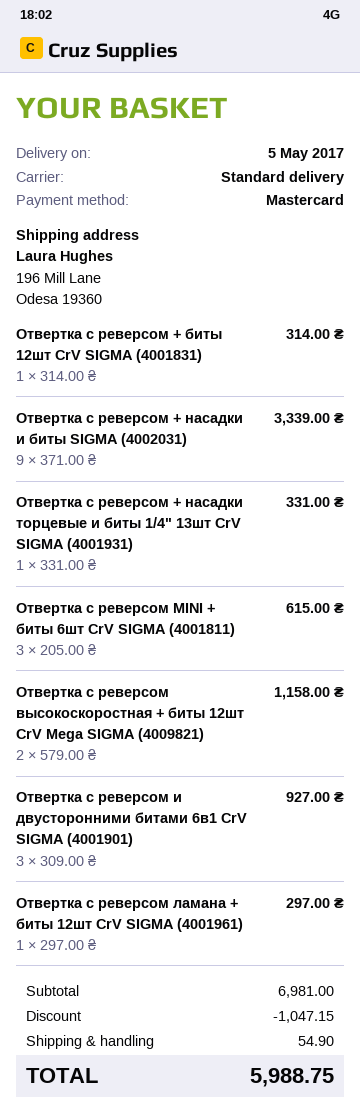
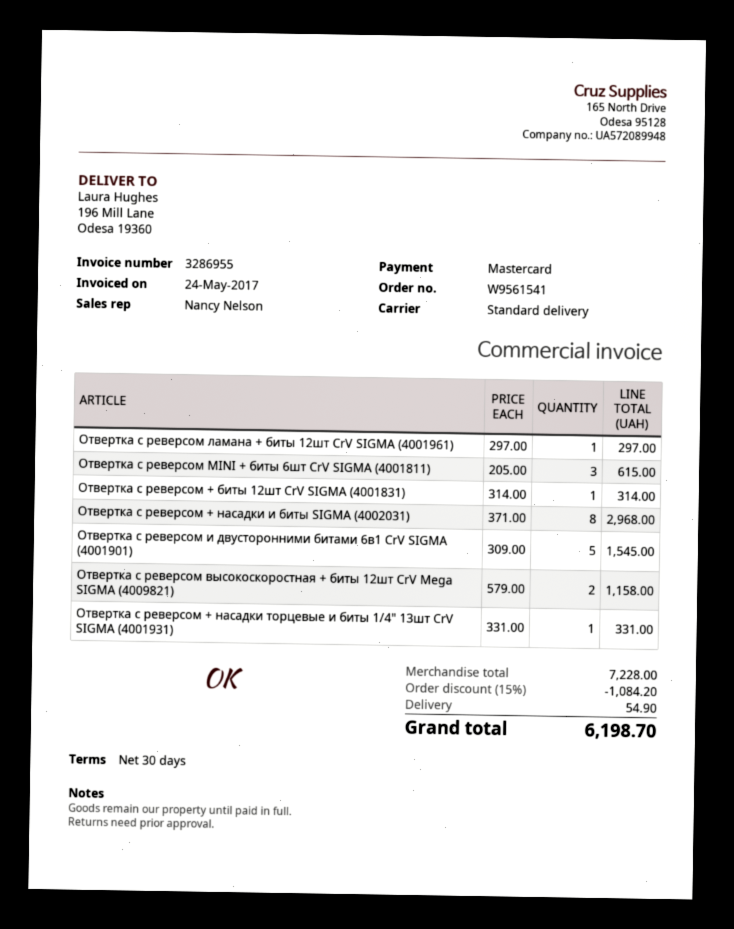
Отвертка с реверсом + насадки и биты SIGMA (4002031): 9 x 371.00 = 3339.00 -> 8 x 371.00 = 2968.00
Отвертка с реверсом и двусторонними битами 6в1 CrV SIGMA (4001901): 3 x 309.00 = 927.00 -> 5 x 309.00 = 1545.00
subtotal: 6981.00 -> 7228.00
discount: 1047.15 -> 1084.20
total: 5988.75 -> 6198.70

